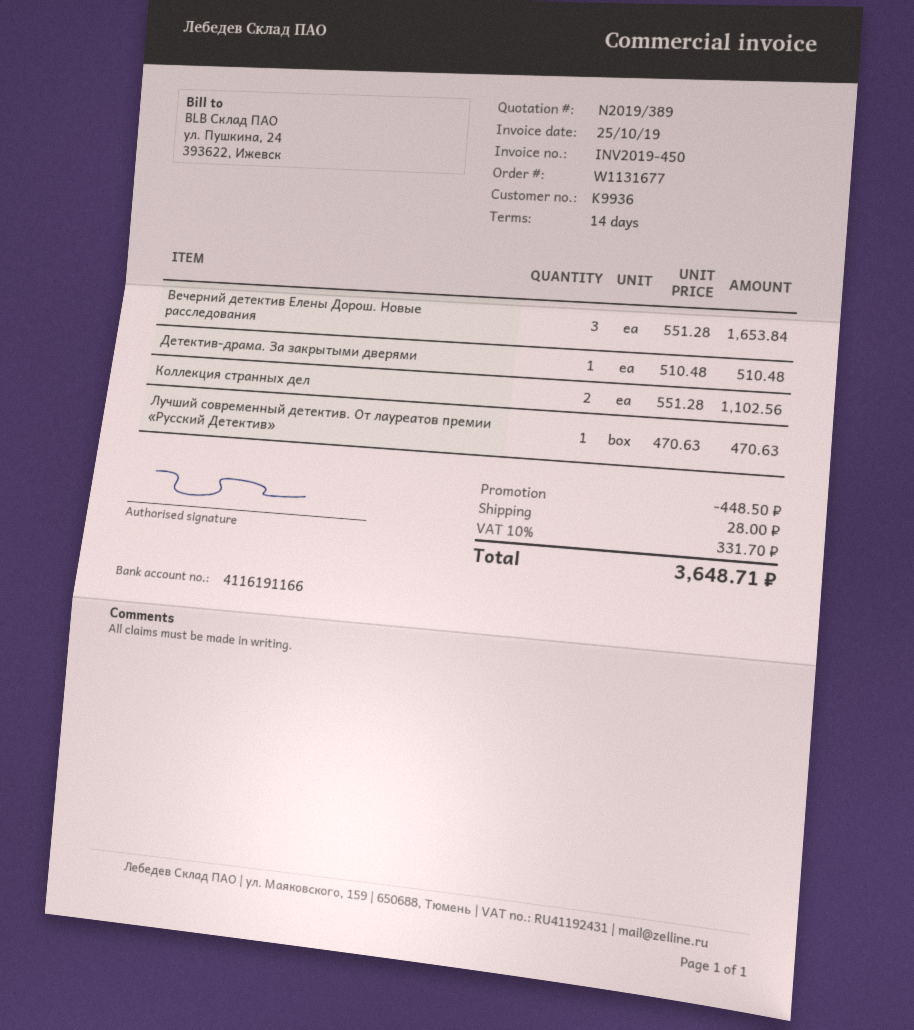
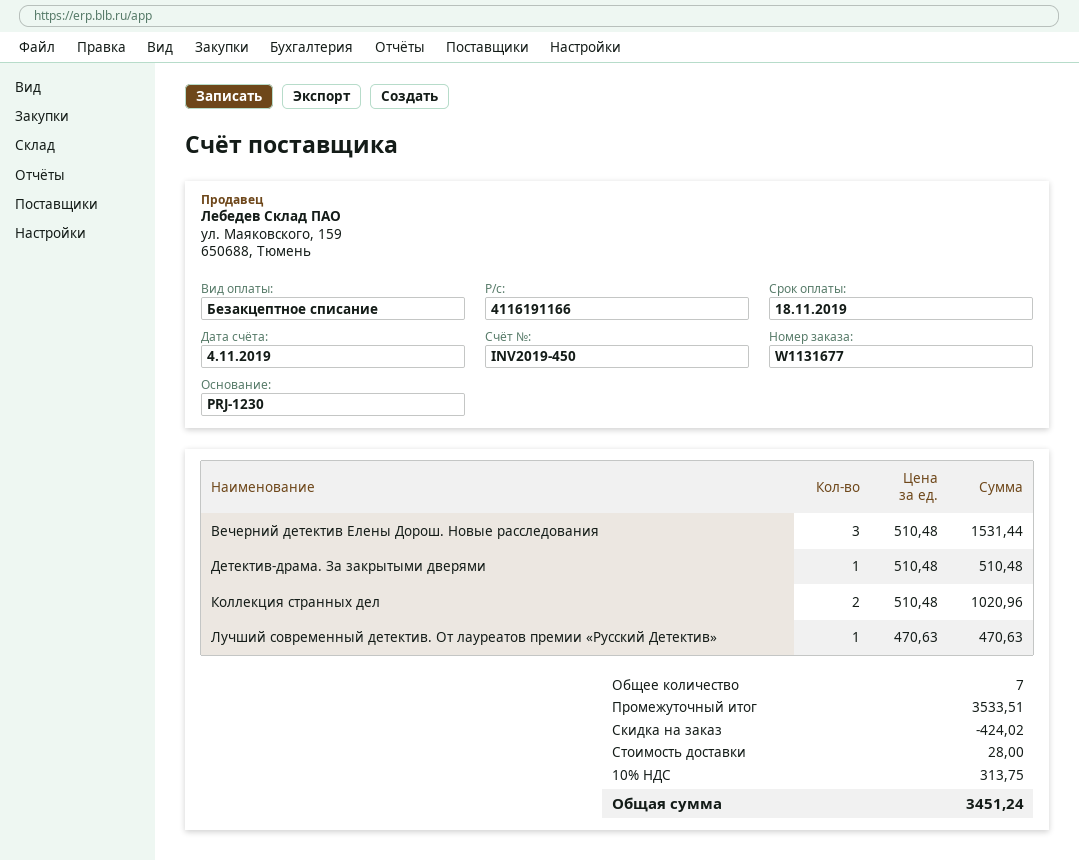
invoice date: 2019-10-25 -> 2019-11-04
Вечерний детектив Елены Дорош. Новые расследования: 3 x 551.28 = 1653.84 -> 3 x 510.48 = 1531.44
Коллекция странных дел: 2 x 551.28 = 1102.56 -> 2 x 510.48 = 1020.96
discount: 448.50 -> 424.02
tax: 10% = 331.70 -> 10% = 313.75
total: 3648.71 -> 3451.24

